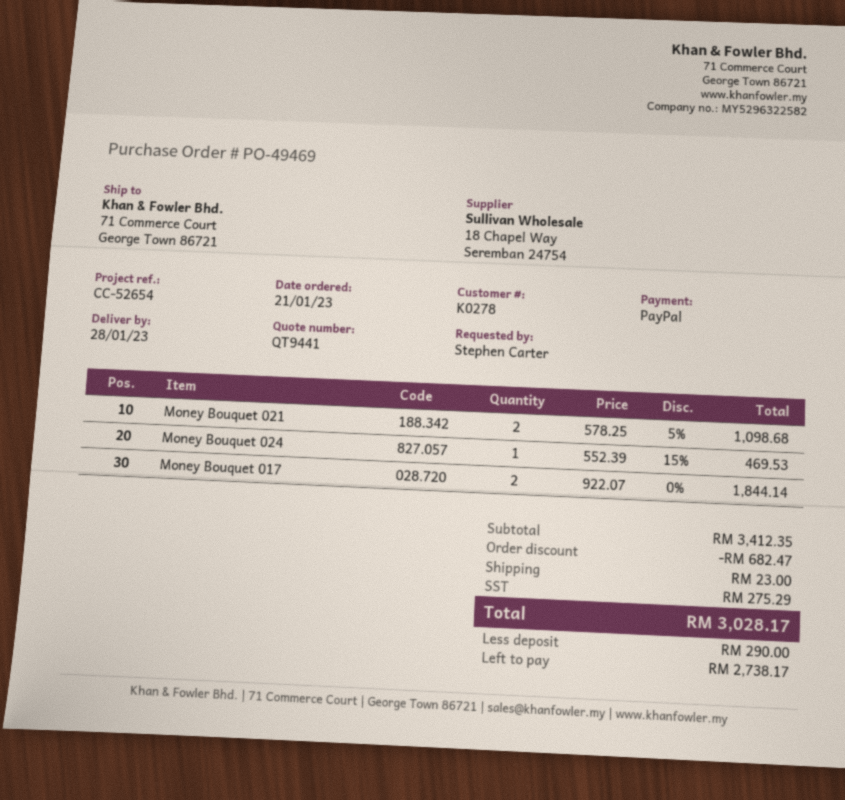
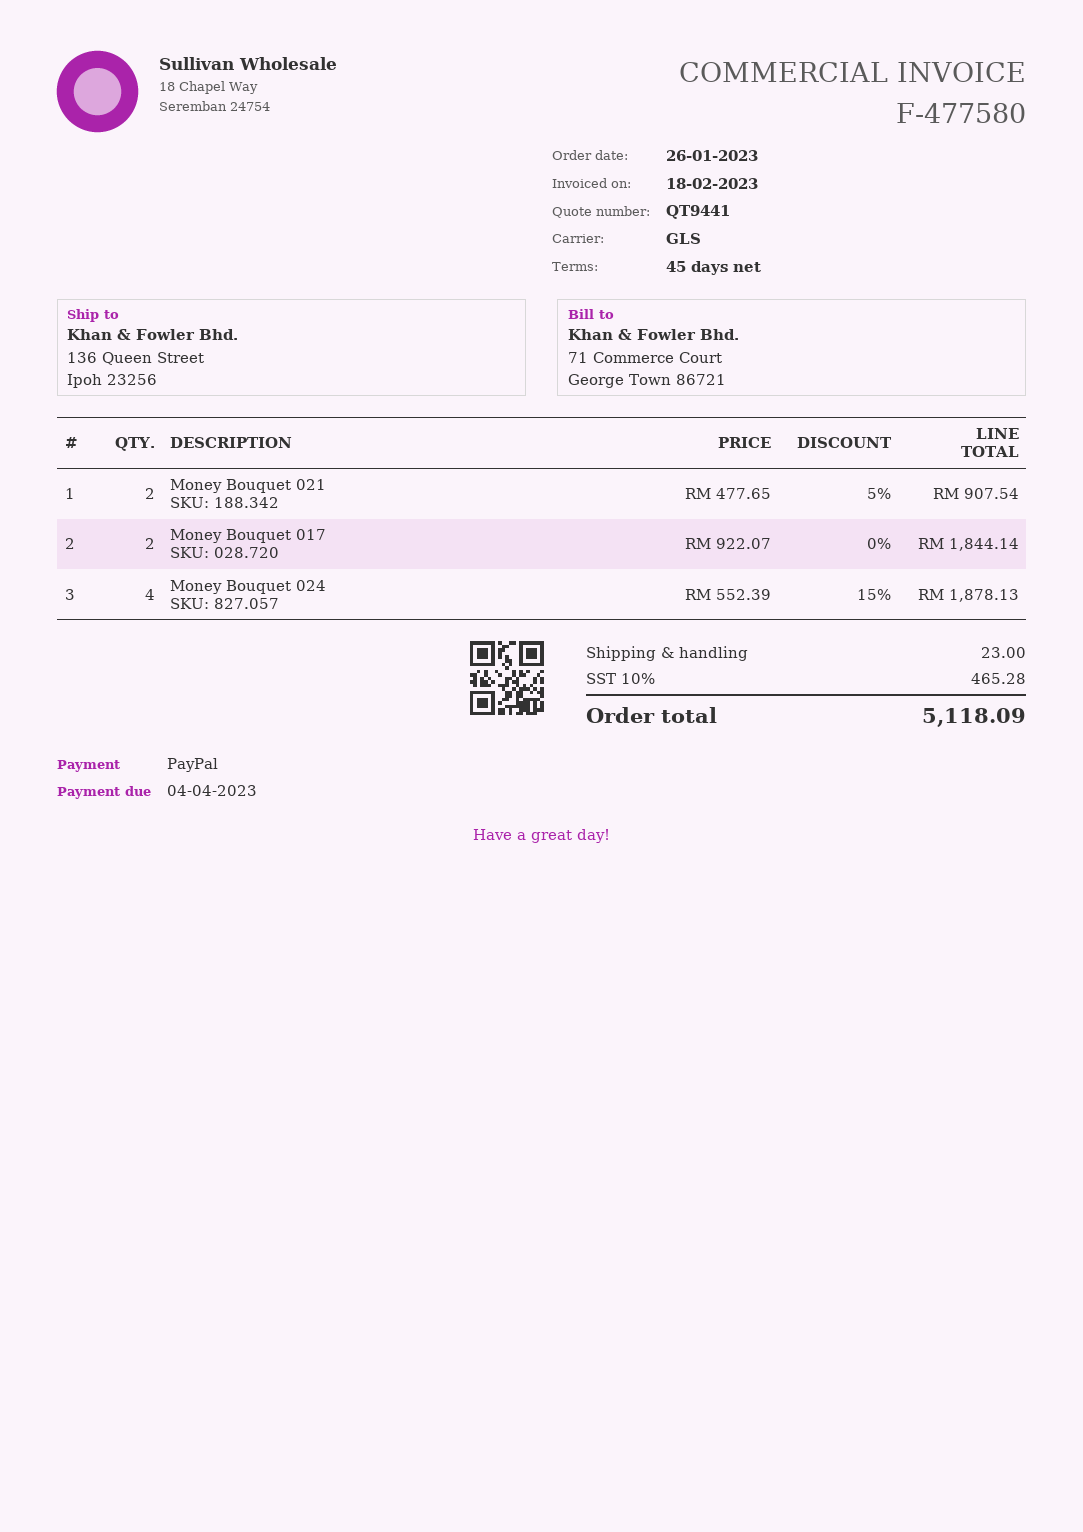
order date: 2023-01-21 -> 2023-01-26
ship to: 71 Commerce Court, George Town 86721 -> 136 Queen Street, Ipoh 23256
Money Bouquet 021: 2 x 578.25 - 5% = 1098.68 -> 2 x 477.65 - 5% = 907.54
Money Bouquet 024: 1 x 552.39 - 15% = 469.53 -> 4 x 552.39 - 15% = 1878.13
discount: 682.47 -> none
tax: 275.29 -> 465.28
total: 3028.17 -> 5118.09

